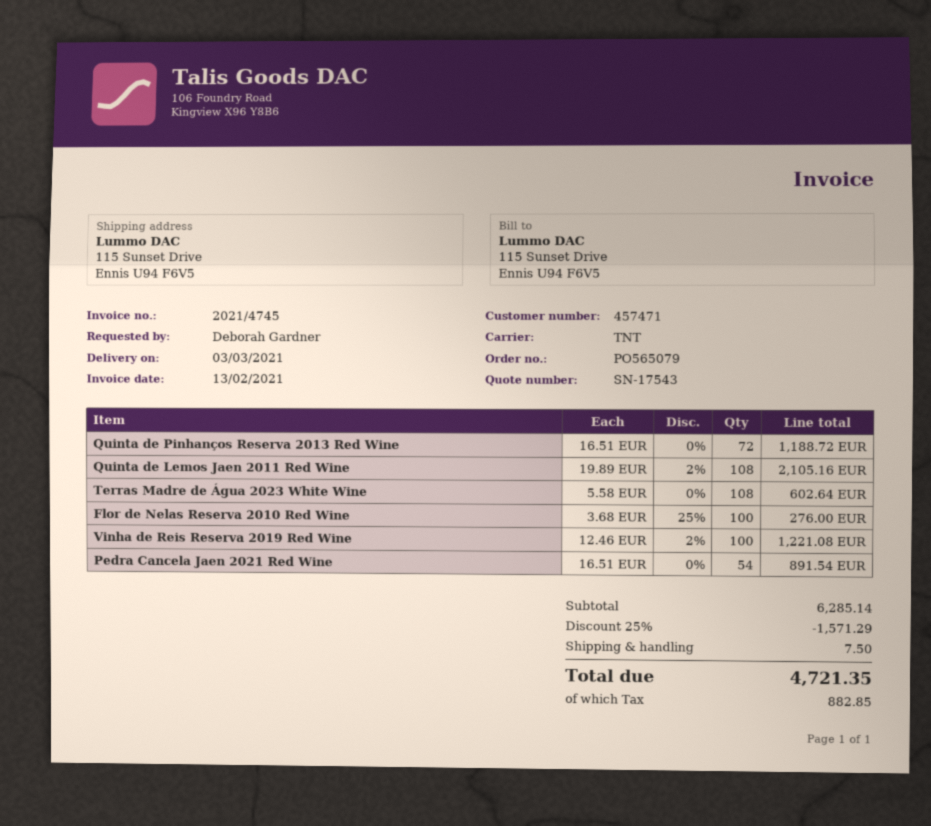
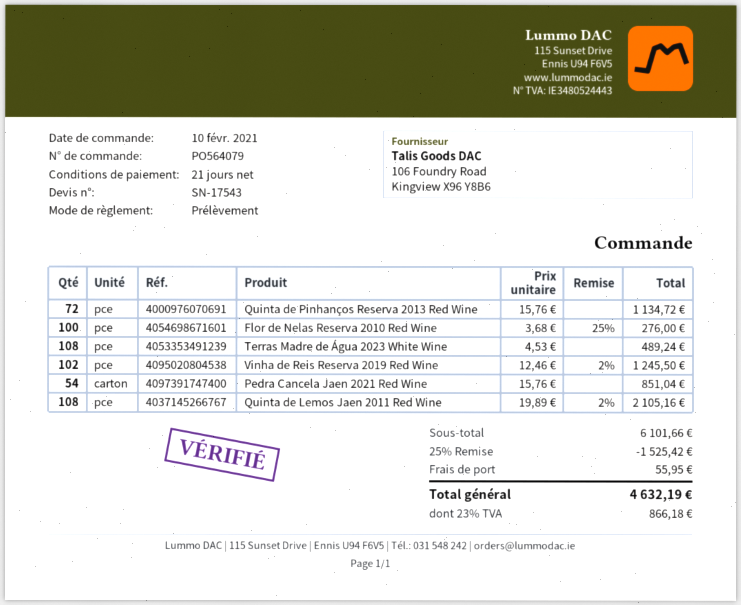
order number: PO565079 -> PO564079
Quinta de Pinhanços Reserva 2013 Red Wine: 72 x 16.51 = 1188.72 -> 72 x 15.76 = 1134.72
Terras Madre de Água 2023 White Wine: 108 x 5.58 = 602.64 -> 108 x 4.53 = 489.24
Vinha de Reis Reserva 2019 Red Wine: 100 x 12.46 - 2% = 1221.08 -> 102 x 12.46 - 2% = 1245.50
Pedra Cancela Jaen 2021 Red Wine: 54 x 16.51 = 891.54 -> 54 x 15.76 = 851.04
subtotal: 6285.14 -> 6101.66
discount: 25% = 1571.29 -> 25% = 1525.42
shipping: 7.50 -> 55.95
tax: 882.85 -> 866.18
total: 4721.35 -> 4632.19

